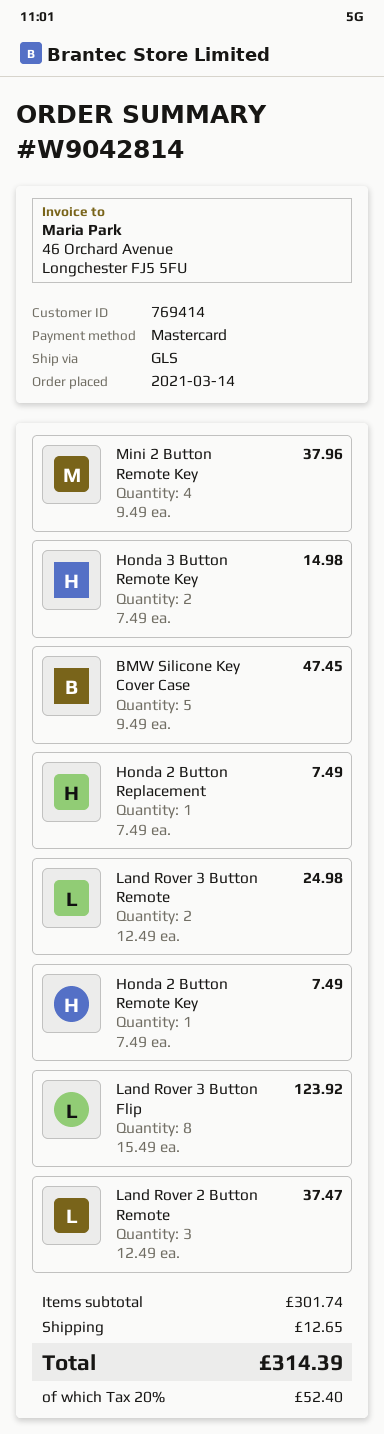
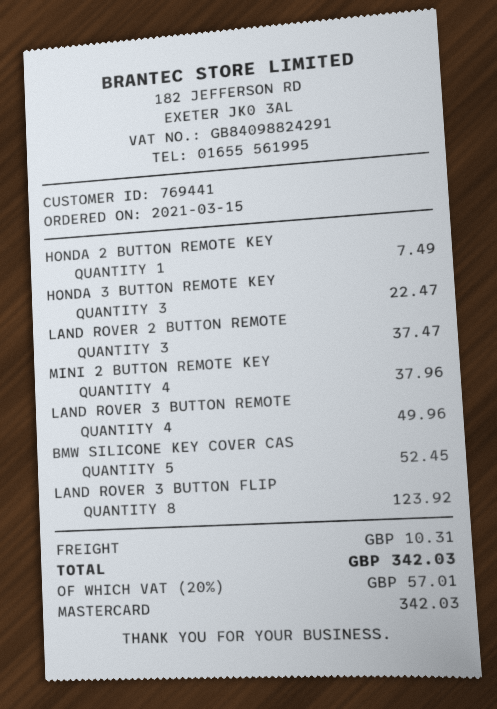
order date: 2021-03-14 -> 2021-03-15
customer number: 769414 -> 769441
Honda 3 Button Remote Key: 2 for 14.98 -> 3 for 22.47
BMW Silicone Key Cover Case: 5 for 47.45 -> 5 for 52.45
Honda 2 Button Replacement: 1 for 7.49 -> none
Land Rover 3 Button Remote: 2 for 24.98 -> 4 for 49.96
shipping: 12.65 -> 10.31
tax: 20% = 52.40 -> 20% = 57.01
total: 314.39 -> 342.03

